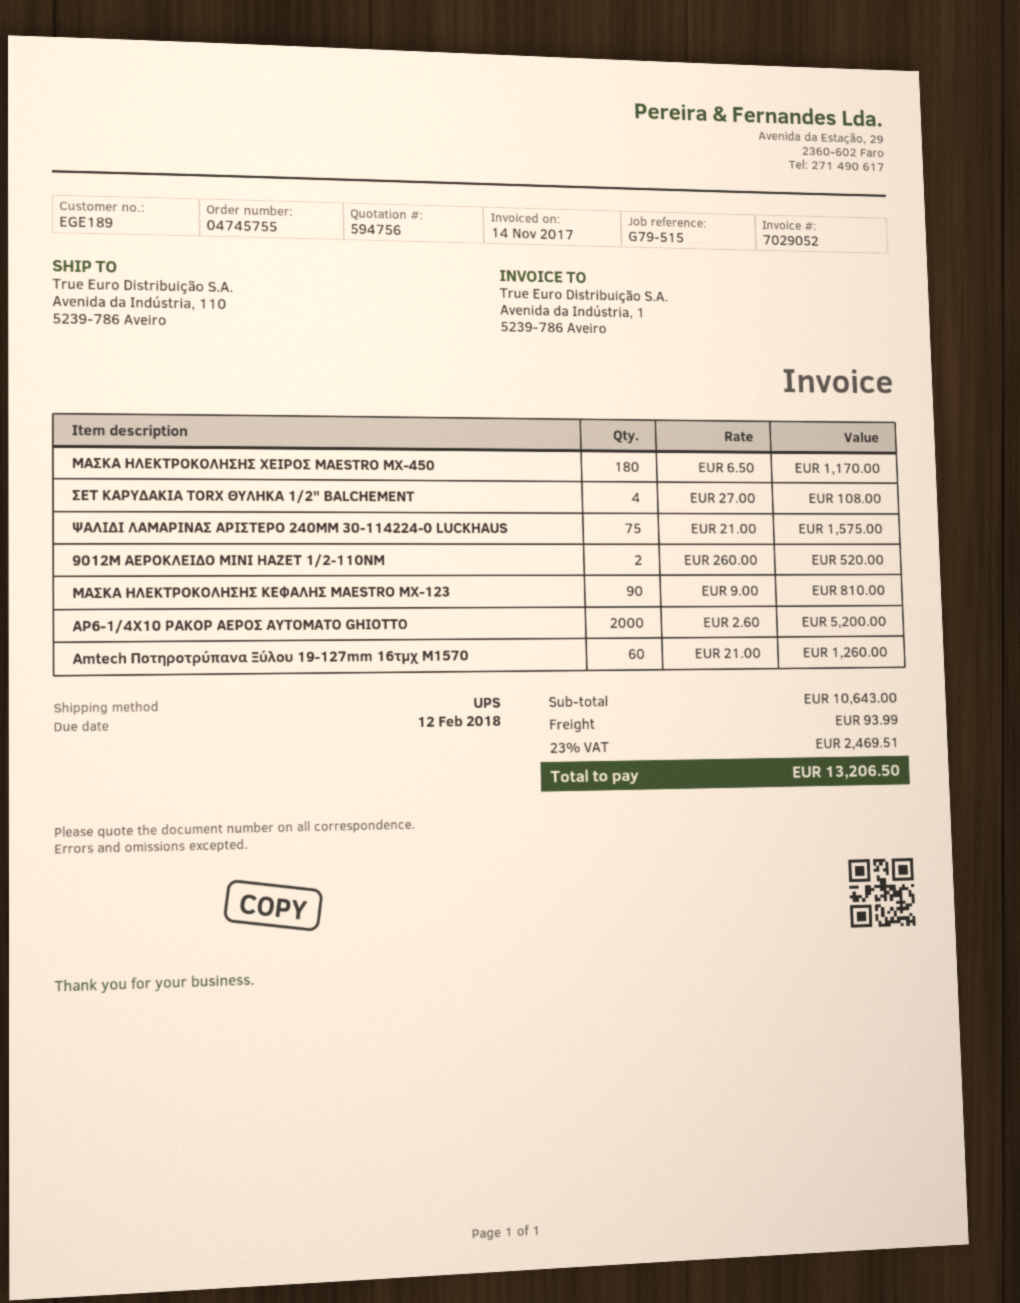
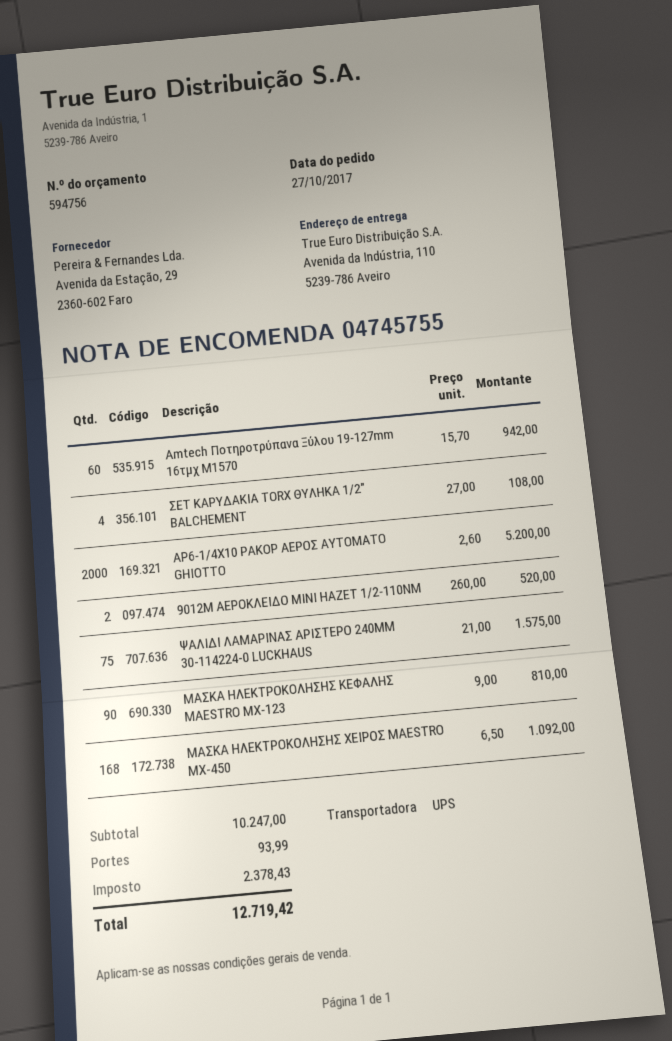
ΜΑΣΚΑ ΗΛΕΚΤΡΟΚΟΛΗΣΗΣ ΧΕΙΡΟΣ MAESTRO MX-450: 180 x 6.50 = 1170.00 -> 168 x 6.50 = 1092.00
Amtech Ποτηροτρύπανα Ξύλου 19-127mm 16τμχ M1570: 60 x 21.00 = 1260.00 -> 60 x 15.70 = 942.00
subtotal: 10643.00 -> 10247.00
tax: 2469.51 -> 2378.43
total: 13206.50 -> 12719.42

